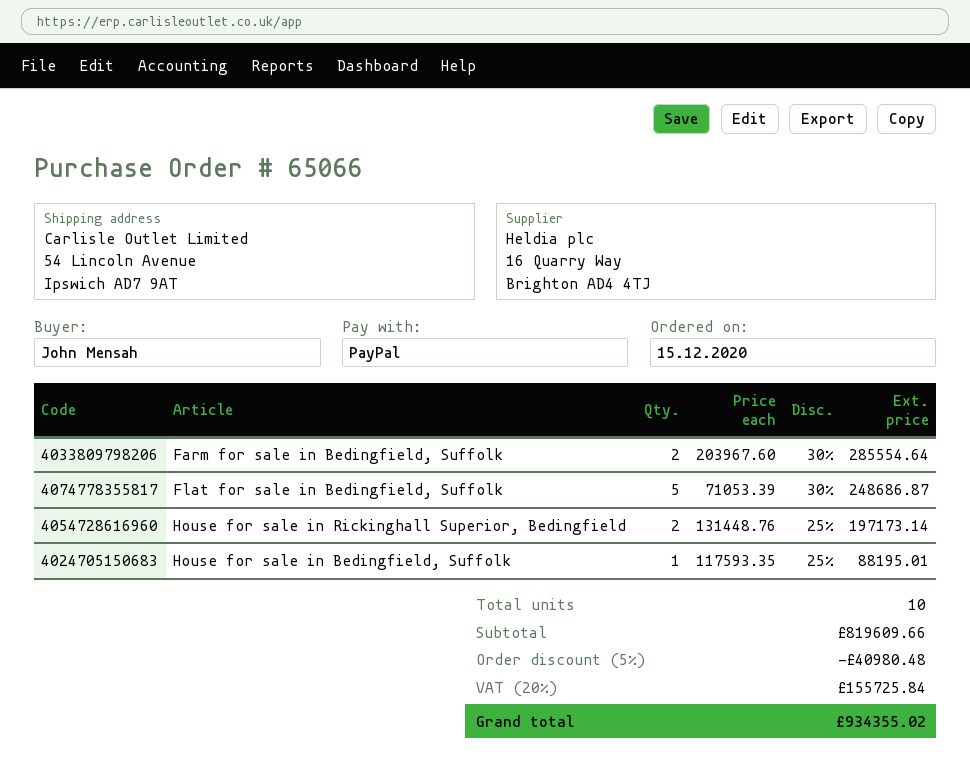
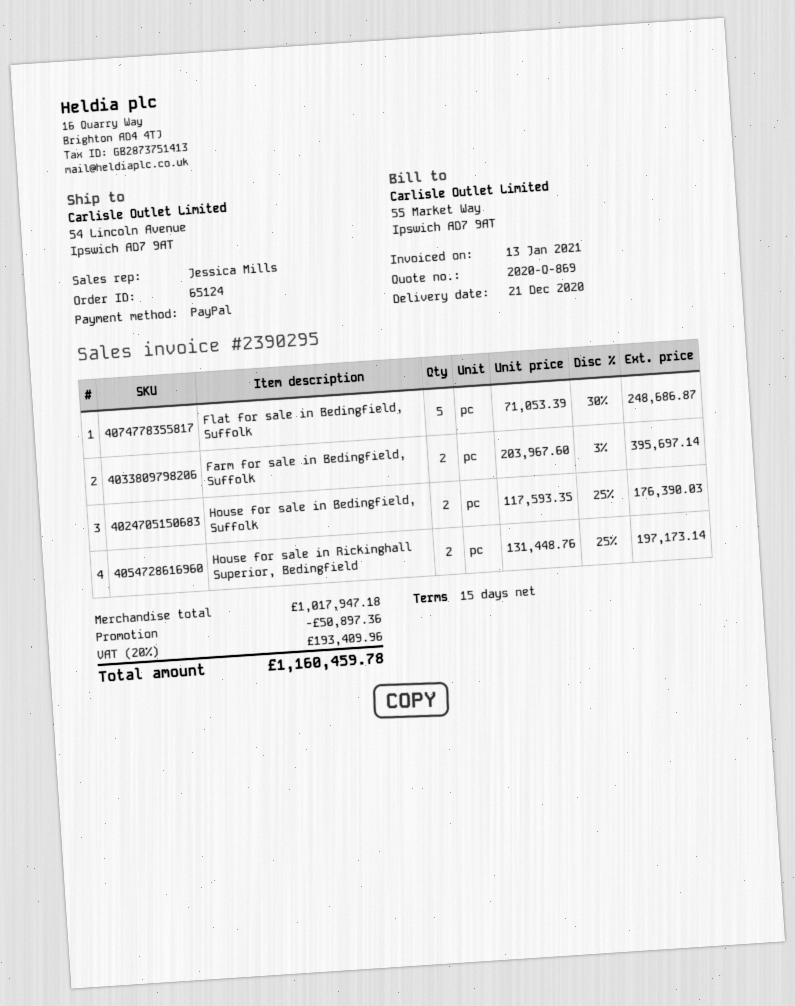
order number: 65066 -> 65124
Farm for sale in Bedingfield, Suffolk: 2 x 203967.60 - 30% = 285554.64 -> 2 x 203967.60 - 3% = 395697.14
House for sale in Bedingfield, Suffolk: 1 x 117593.35 - 25% = 88195.01 -> 2 x 117593.35 - 25% = 176390.03
subtotal: 819609.66 -> 1017947.18
discount: 40980.48 -> 50897.36
tax: 20% = 155725.84 -> 20% = 193409.96
total: 934355.02 -> 1160459.78

